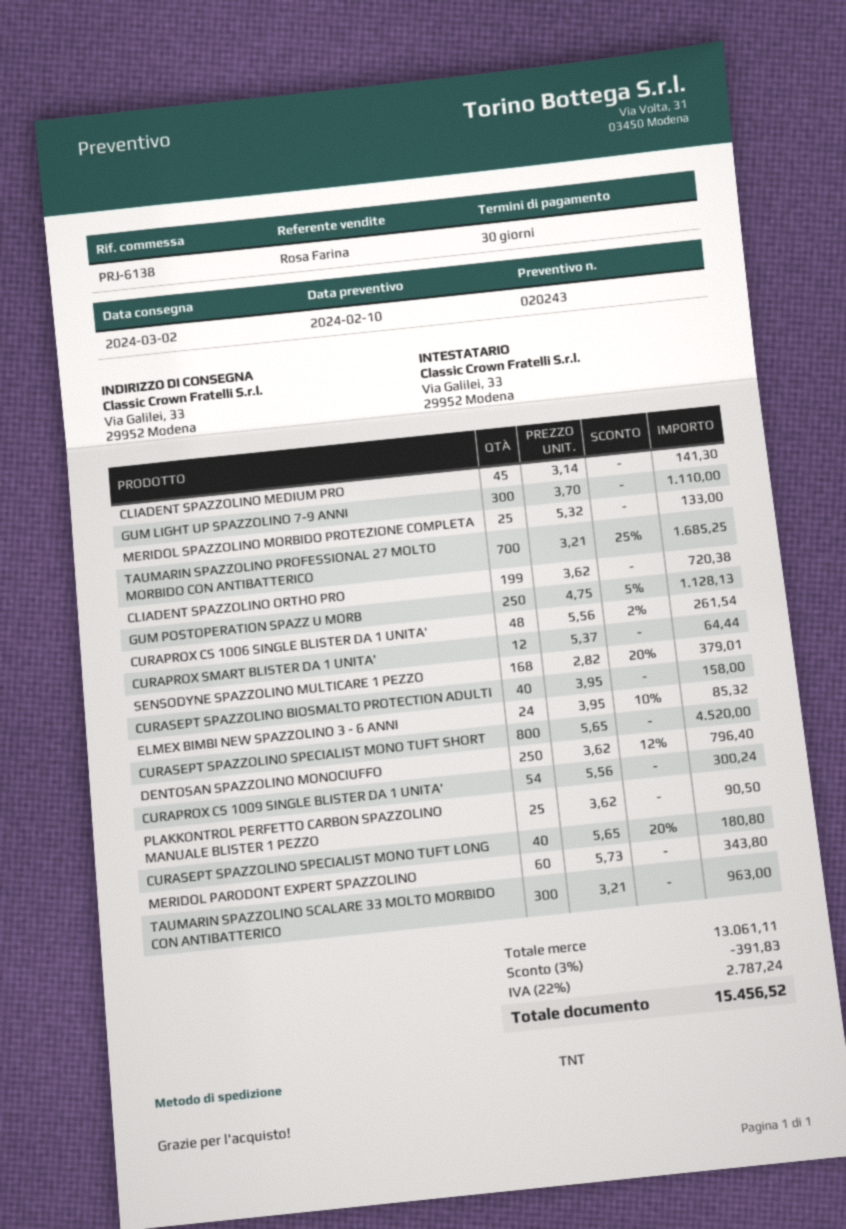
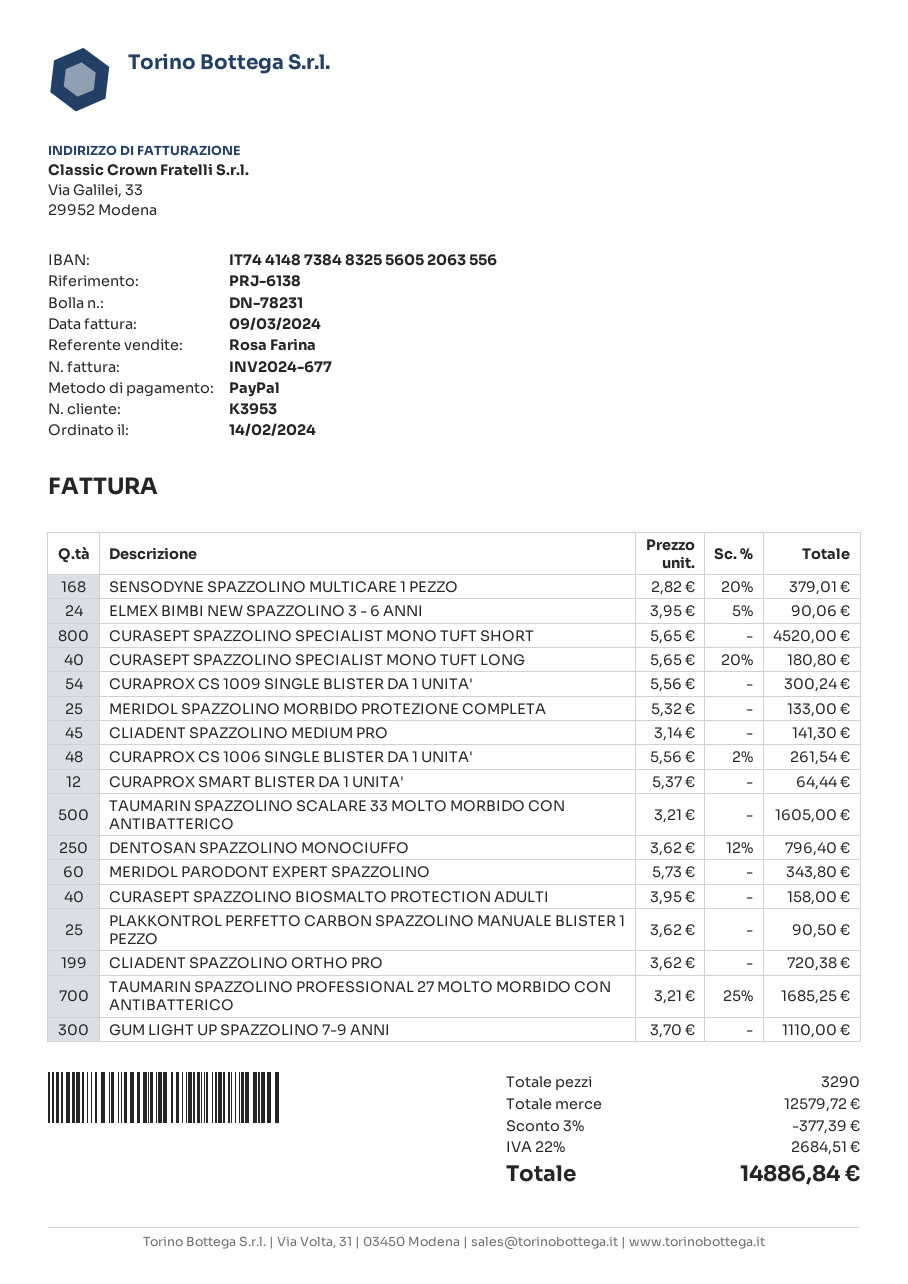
GUM POSTOPERATION SPAZZ U MORB: 250 x 4.75 - 5% = 1128.13 -> none
ELMEX BIMBI NEW SPAZZOLINO 3 - 6 ANNI: 24 x 3.95 - 10% = 85.32 -> 24 x 3.95 - 5% = 90.06
TAUMARIN SPAZZOLINO SCALARE 33 MOLTO MORBIDO CON ANTIBATTERICO: 300 x 3.21 = 963.00 -> 500 x 3.21 = 1605.00
subtotal: 13061.11 -> 12579.72
discount: 3% = 391.83 -> 3% = 377.39
tax: 22% = 2787.24 -> 22% = 2684.51
total: 15456.52 -> 14886.84

